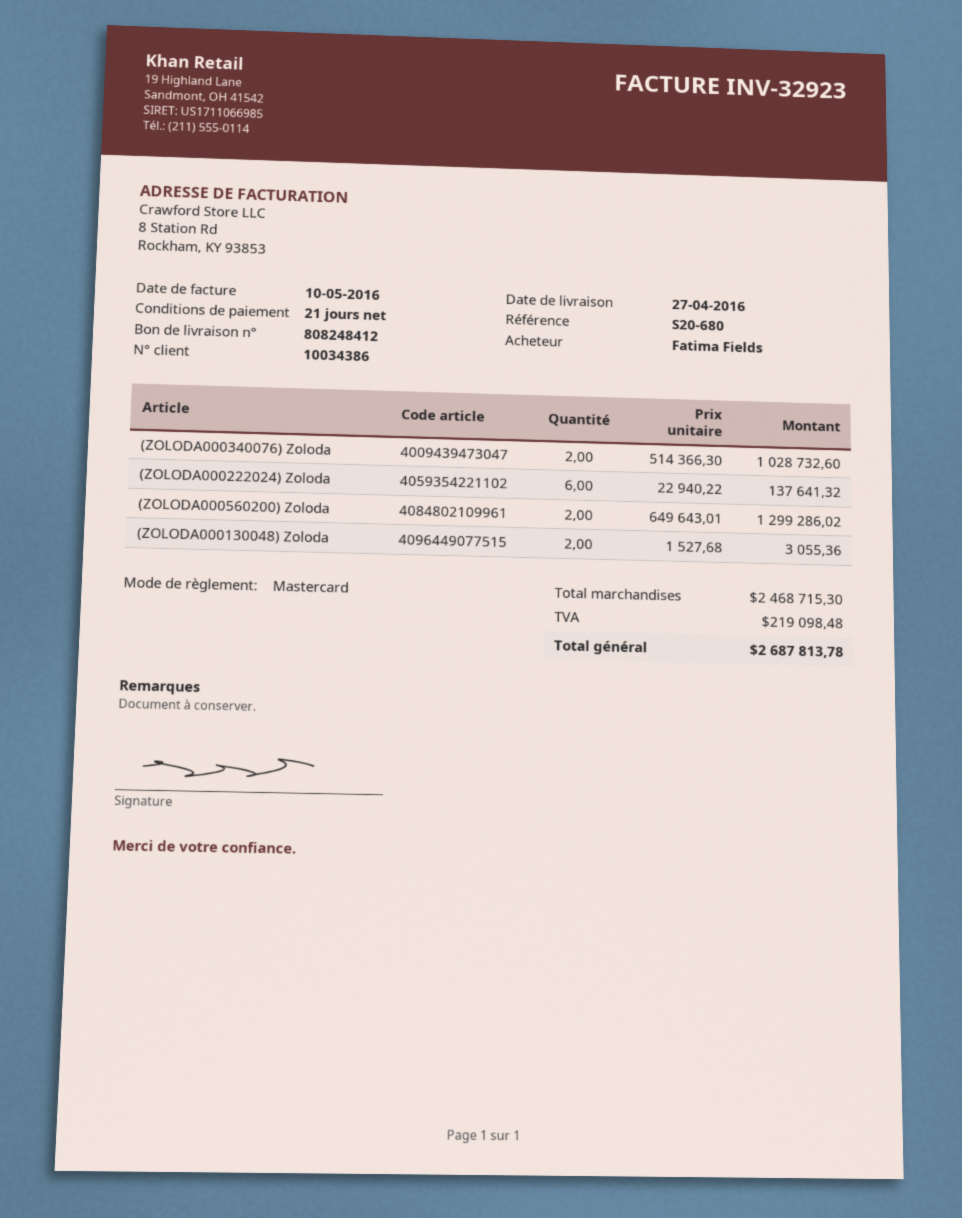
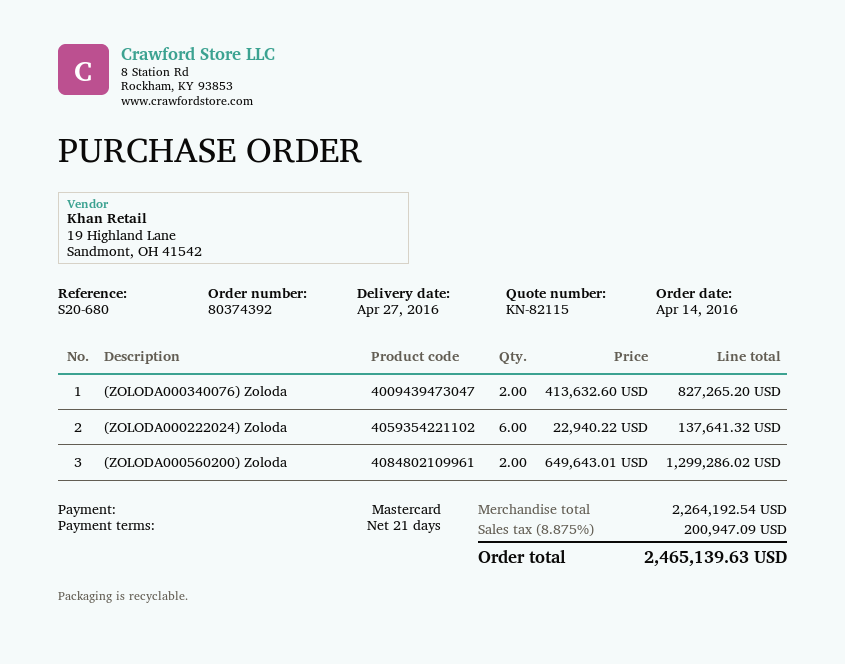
(ZOLODA000340076) Zoloda: 2 x 514366.30 = 1028732.60 -> 2 x 413632.60 = 827265.20
(ZOLODA000130048) Zoloda: 2 x 1527.68 = 3055.36 -> none
subtotal: 2468715.30 -> 2264192.54
tax: 219098.48 -> 200947.09
total: 2687813.78 -> 2465139.63

